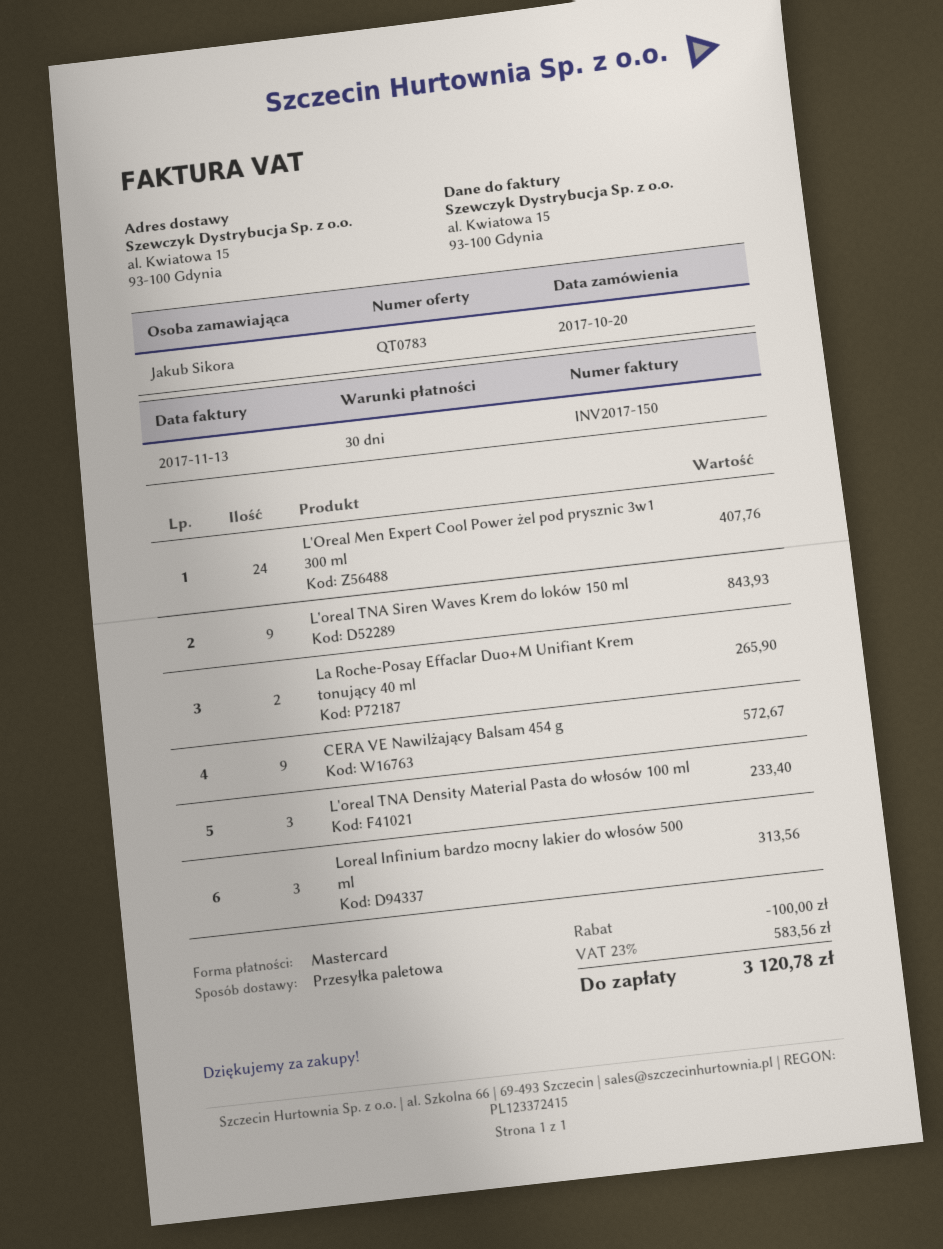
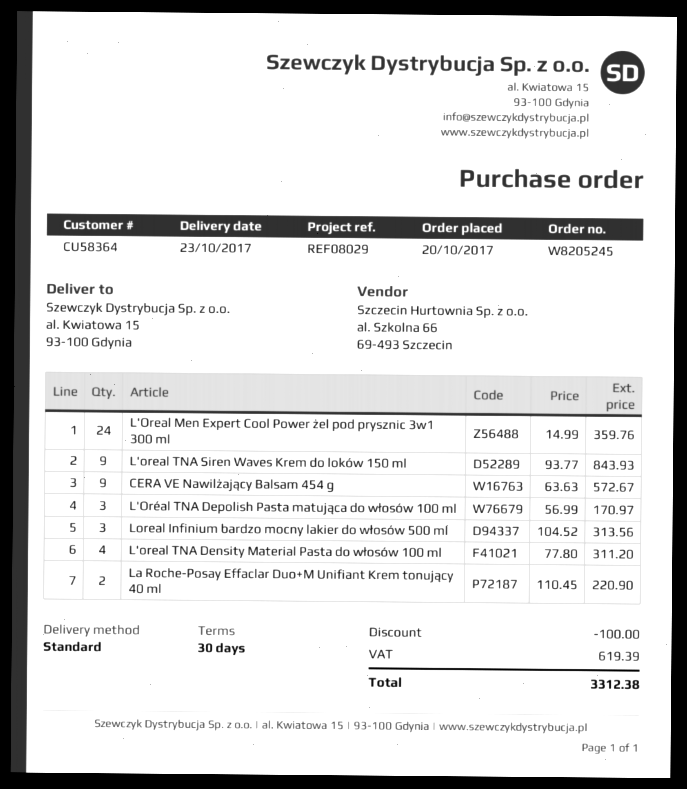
shipping method: pallet freight -> standard
L'Oreal Men Expert Cool Power żel pod prysznic 3w1 300 ml: 24 for 407.76 -> 24 for 359.76
La Roche-Posay Effaclar Duo+M Unifiant Krem tonujący 40 ml: 2 for 265.90 -> 2 for 220.90
L'oreal TNA Density Material Pasta do włosów 100 ml: 3 for 233.40 -> 4 for 311.20
L'Oréal TNA Depolish Pasta matująca do włosów 100 ml: none -> 3 for 170.97
tax: 583.56 -> 619.39
total: 3120.78 -> 3312.38

